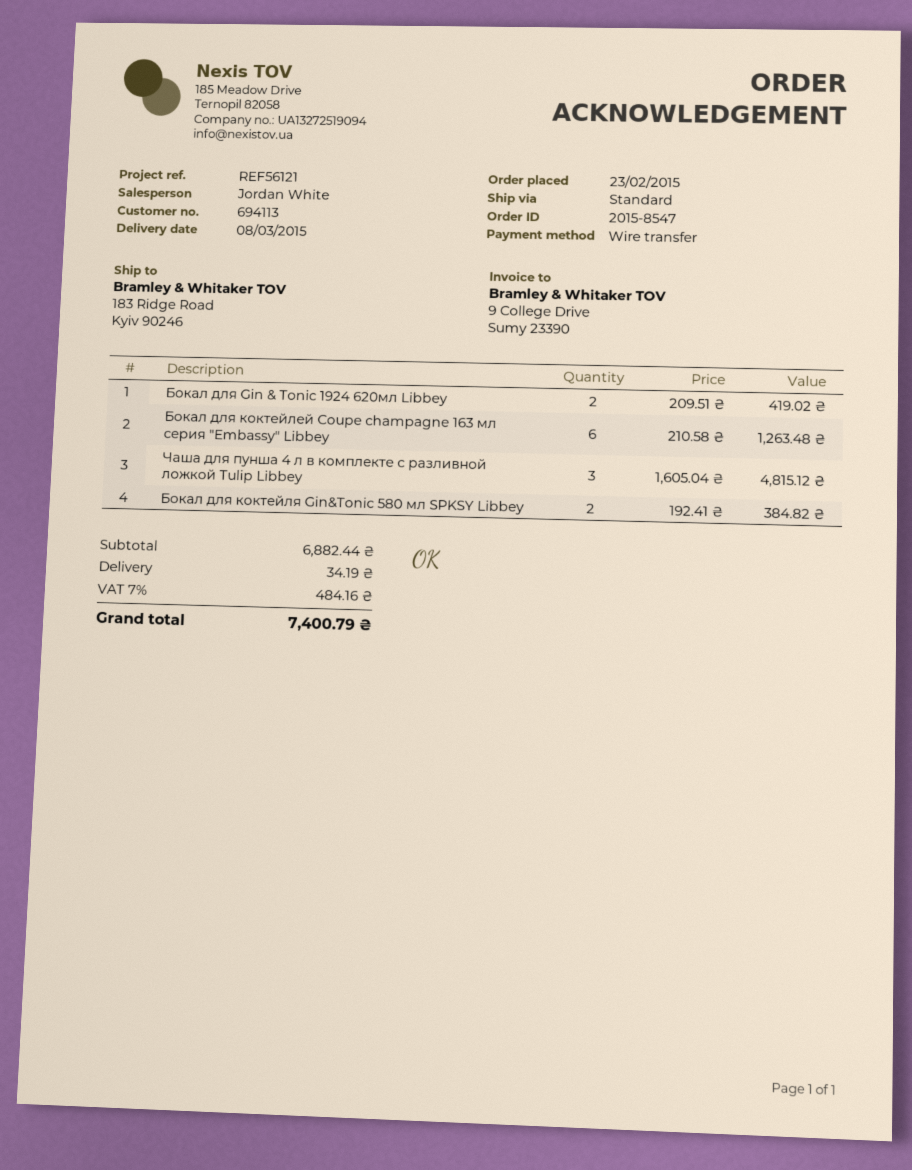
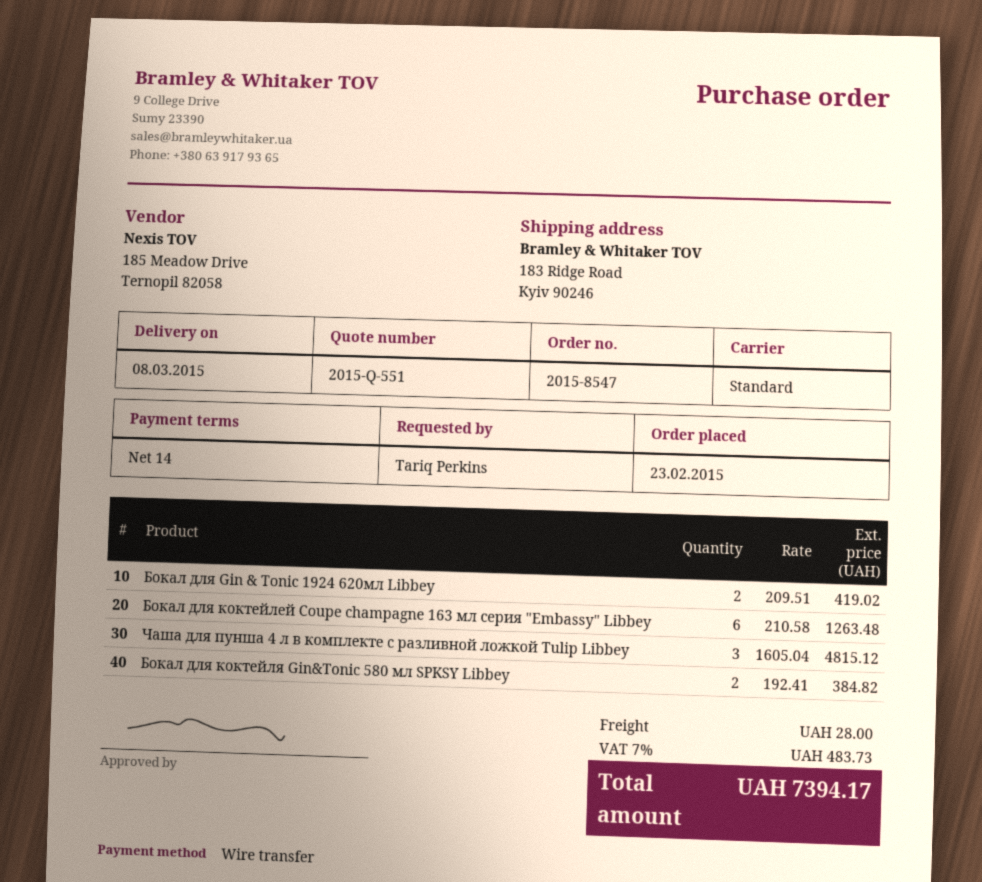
shipping: 34.19 -> 28.00
tax: 7% = 484.16 -> 7% = 483.73
total: 7400.79 -> 7394.17

